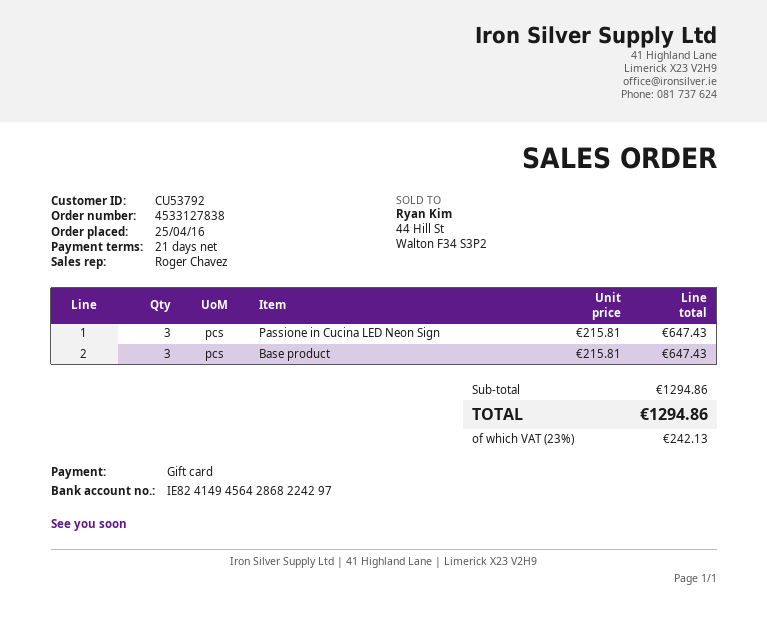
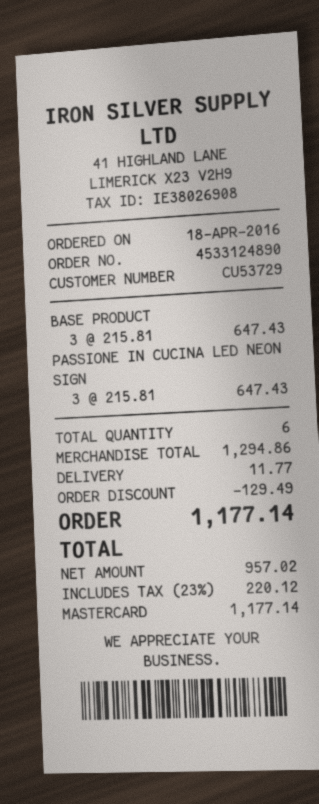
order number: 4533127838 -> 4533124890
order date: 2016-04-25 -> 2016-04-18
customer number: CU53792 -> CU53729
payment method: gift card -> Mastercard
discount: none -> 129.49
shipping: none -> 11.77
tax: 23% = 242.13 -> 23% = 220.12
total: 1294.86 -> 1177.14

